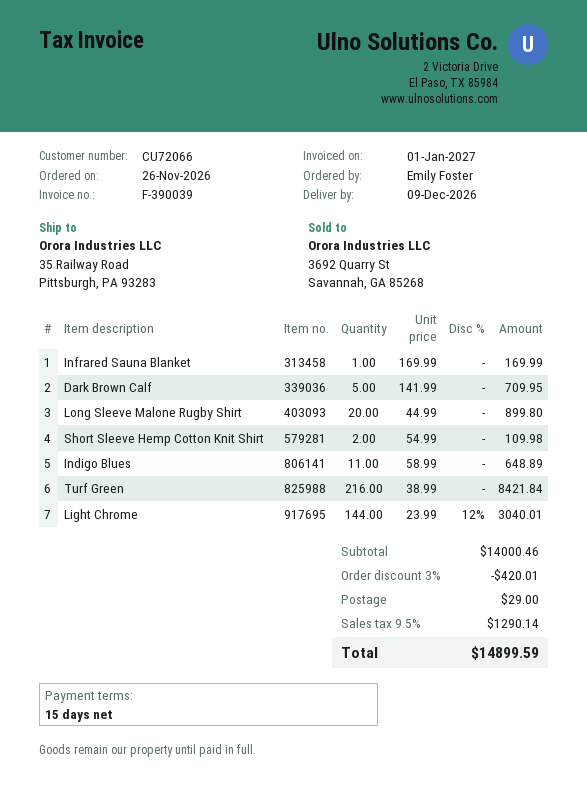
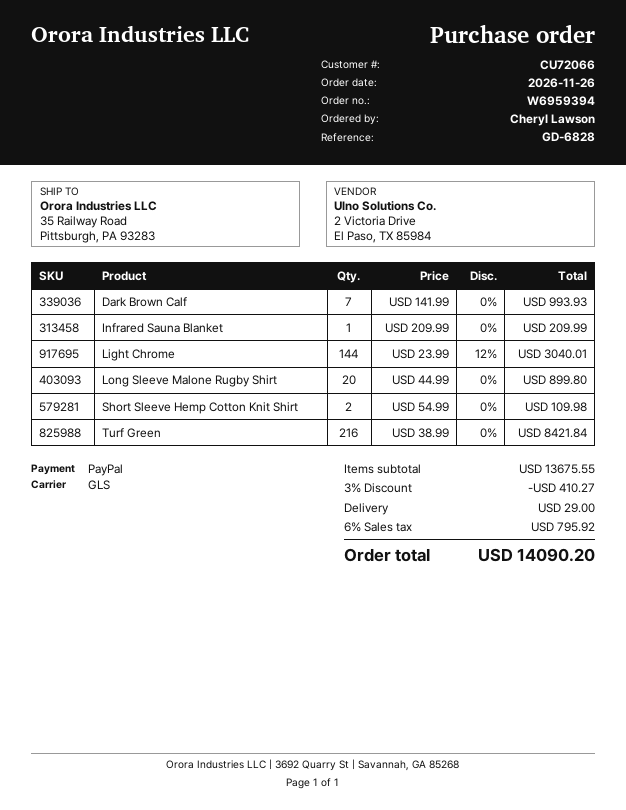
ordered by: Emily Foster -> Cheryl Lawson
Infrared Sauna Blanket: 1 x 169.99 = 169.99 -> 1 x 209.99 = 209.99
Dark Brown Calf: 5 x 141.99 = 709.95 -> 7 x 141.99 = 993.93
Indigo Blues: 11 x 58.99 = 648.89 -> none
subtotal: 14000.46 -> 13675.55
discount: 3% = 420.01 -> 3% = 410.27
tax: 9.5% = 1290.14 -> 6% = 795.92
total: 14899.59 -> 14090.20

